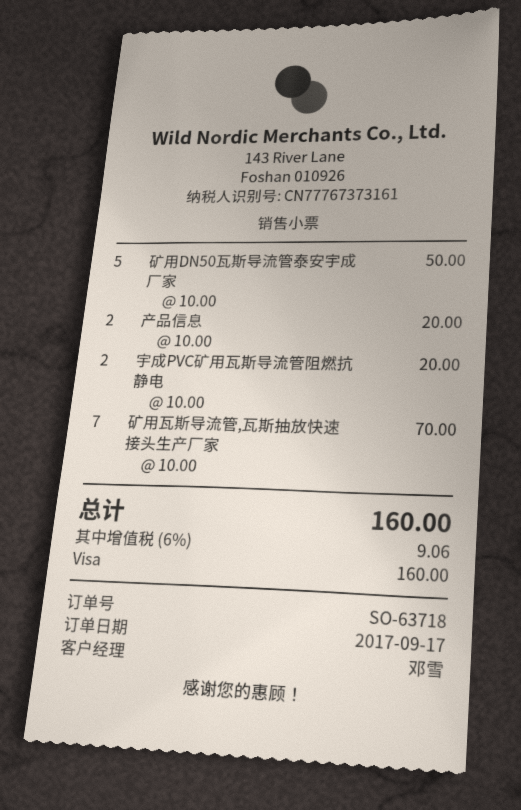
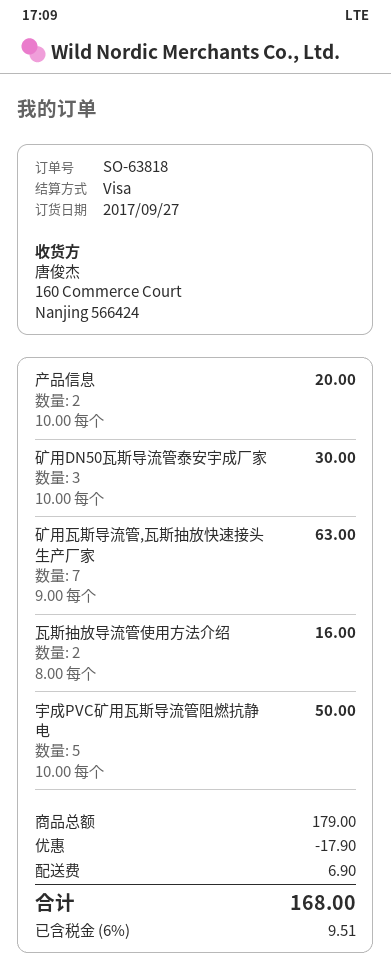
order number: SO-63718 -> SO-63818
order date: 2017-09-17 -> 2017-09-27
矿用DN50瓦斯导流管泰安宇成厂家: 5 x 10.00 = 50.00 -> 3 x 10.00 = 30.00
宇成PVC矿用瓦斯导流管阻燃抗静电: 2 x 10.00 = 20.00 -> 5 x 10.00 = 50.00
矿用瓦斯导流管,瓦斯抽放快速接头生产厂家: 7 x 10.00 = 70.00 -> 7 x 9.00 = 63.00
瓦斯抽放导流管使用方法介绍: none -> 2 x 8.00 = 16.00
discount: none -> 17.90
shipping: none -> 6.90
tax: 6% = 9.06 -> 6% = 9.51
total: 160.00 -> 168.00

